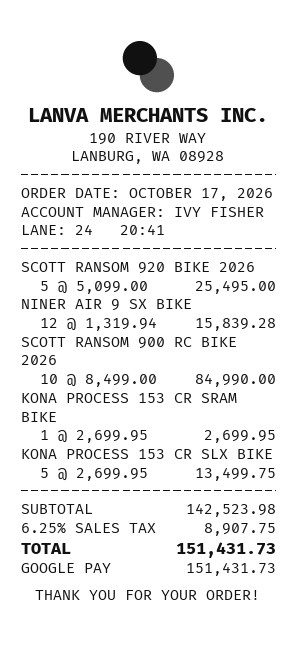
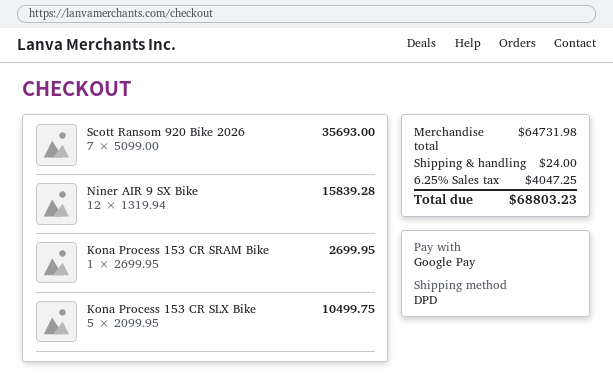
SCOTT RANSOM 920 BIKE 2026: 5 x 5099.00 = 25495.00 -> 7 x 5099.00 = 35693.00
SCOTT RANSOM 900 RC BIKE 2026: 10 x 8499.00 = 84990.00 -> none
KONA PROCESS 153 CR SLX BIKE: 5 x 2699.95 = 13499.75 -> 5 x 2099.95 = 10499.75
subtotal: 142523.98 -> 64731.98
shipping: none -> 24.00
tax: 6.25% = 8907.75 -> 6.25% = 4047.25
total: 151431.73 -> 68803.23

